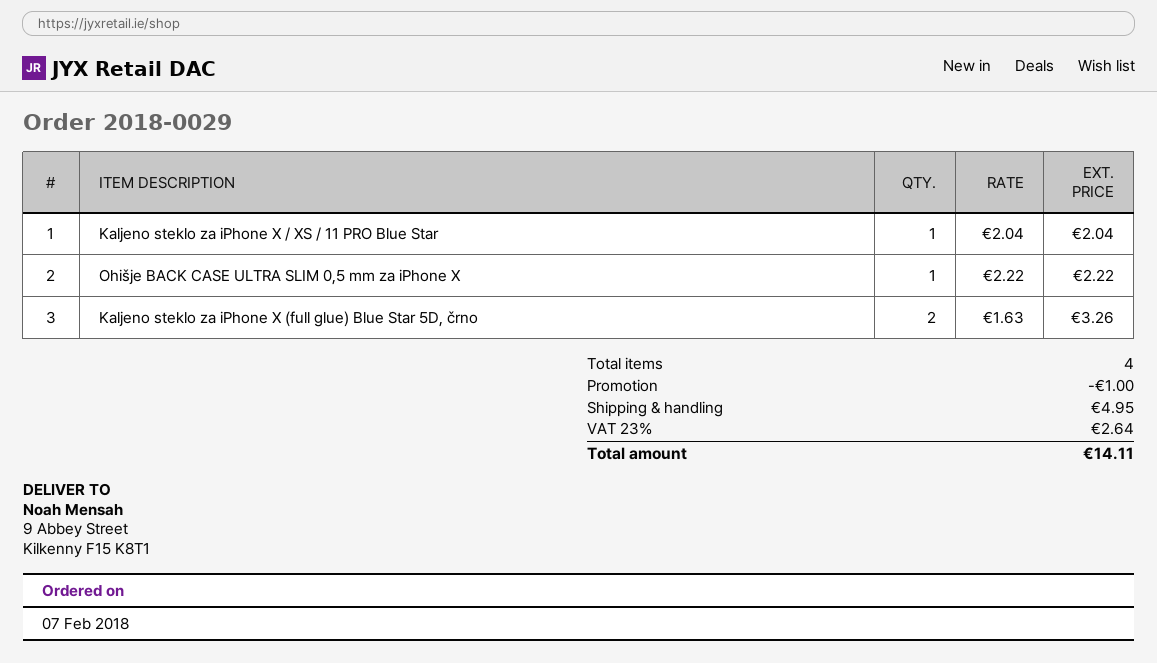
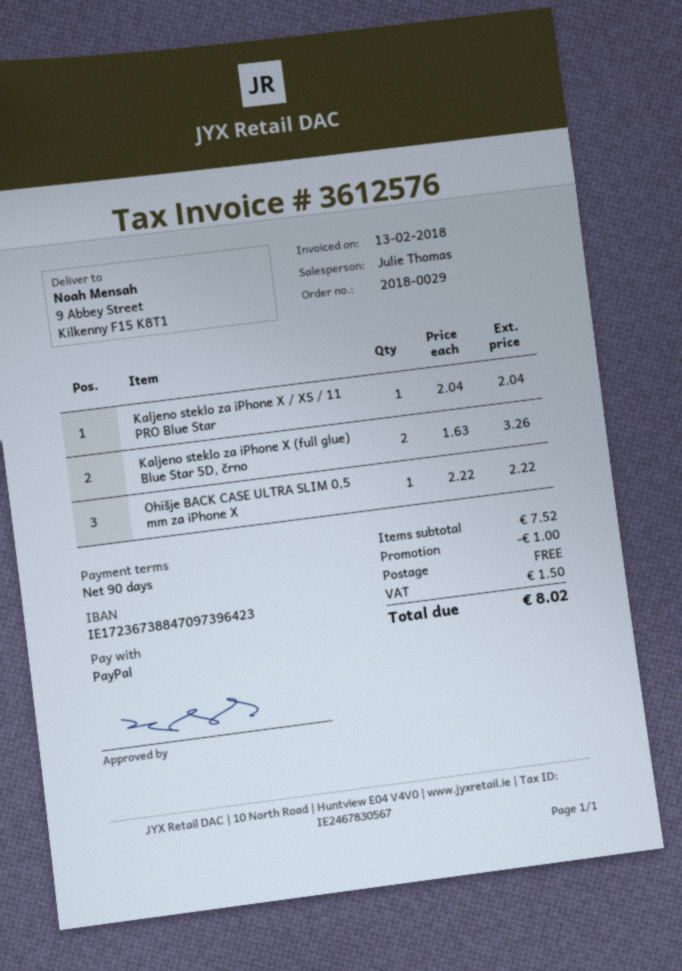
shipping: 4.95 -> 0.00
tax: 2.64 -> 1.50
total: 14.11 -> 8.02

